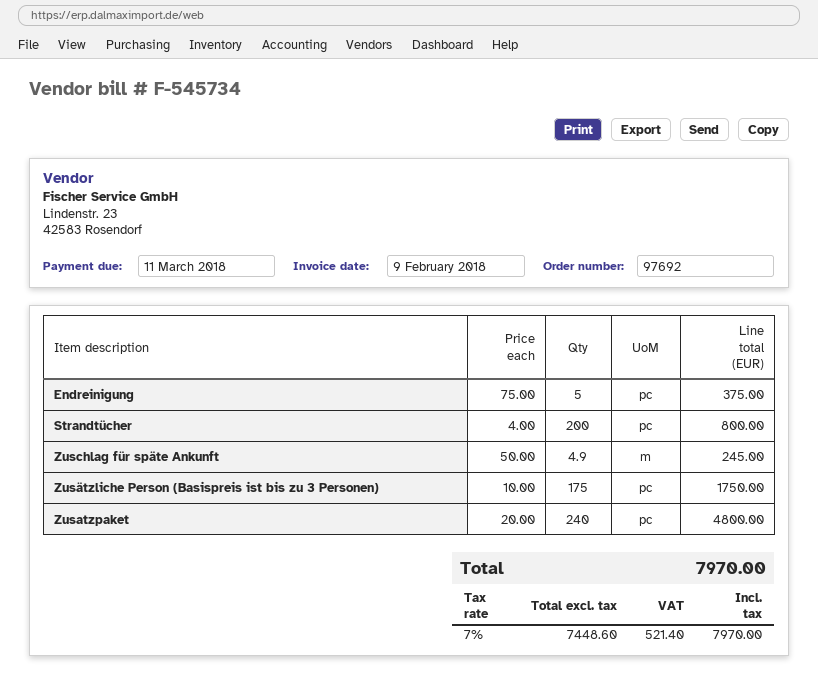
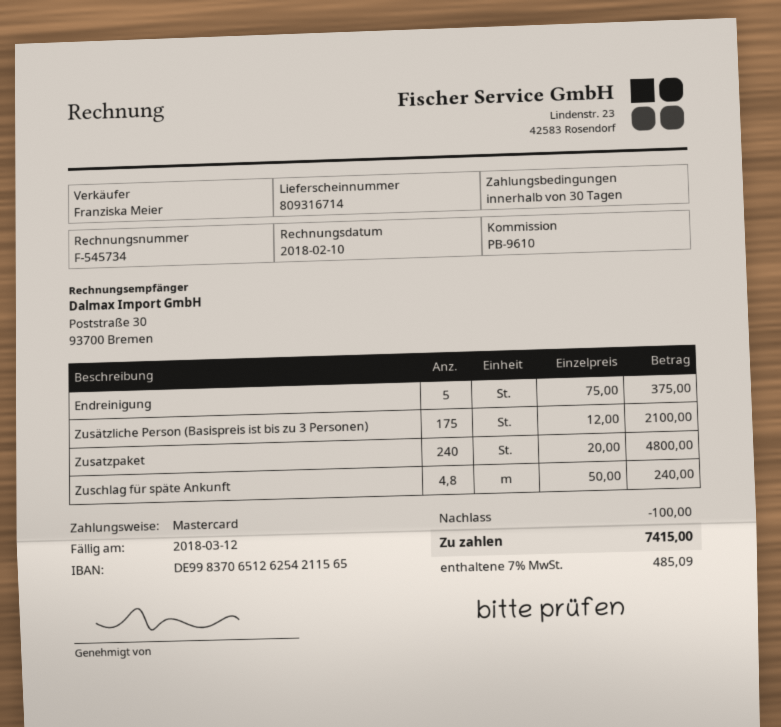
invoice date: 2018-02-09 -> 2018-02-10
due date: 2018-03-11 -> 2018-03-12
Strandtücher: 200 x 4.00 = 800.00 -> none
Zuschlag für späte Ankunft: 4.9 x 50.00 = 245.00 -> 4.8 x 50.00 = 240.00
Zusätzliche Person (Basispreis ist bis zu 3 Personen): 175 x 10.00 = 1750.00 -> 175 x 12.00 = 2100.00
discount: none -> 100.00
tax: 7% = 521.40 -> 7% = 485.09
total: 7970.00 -> 7415.00

